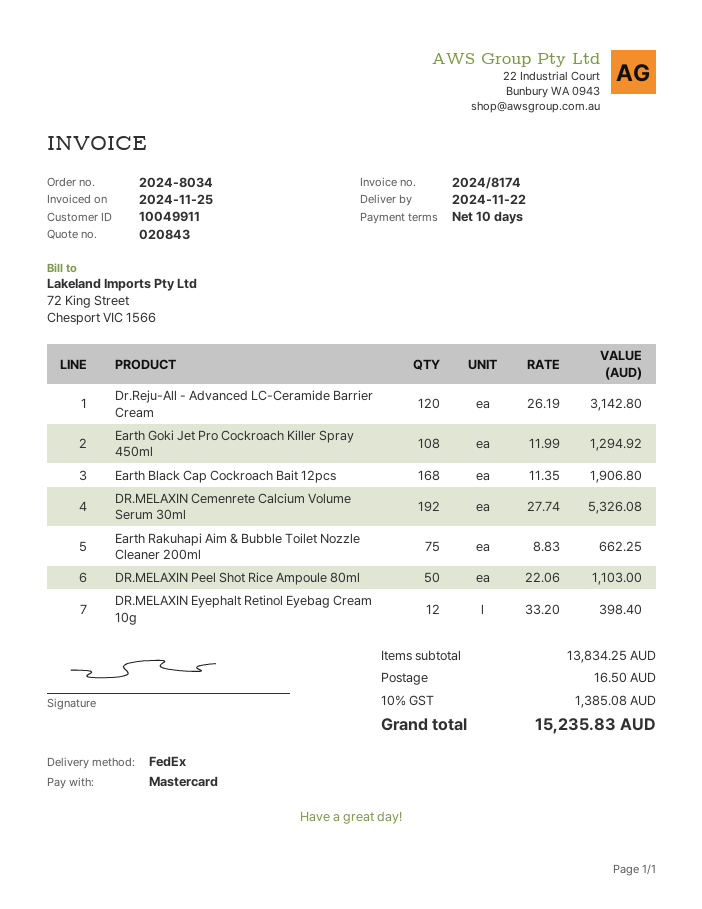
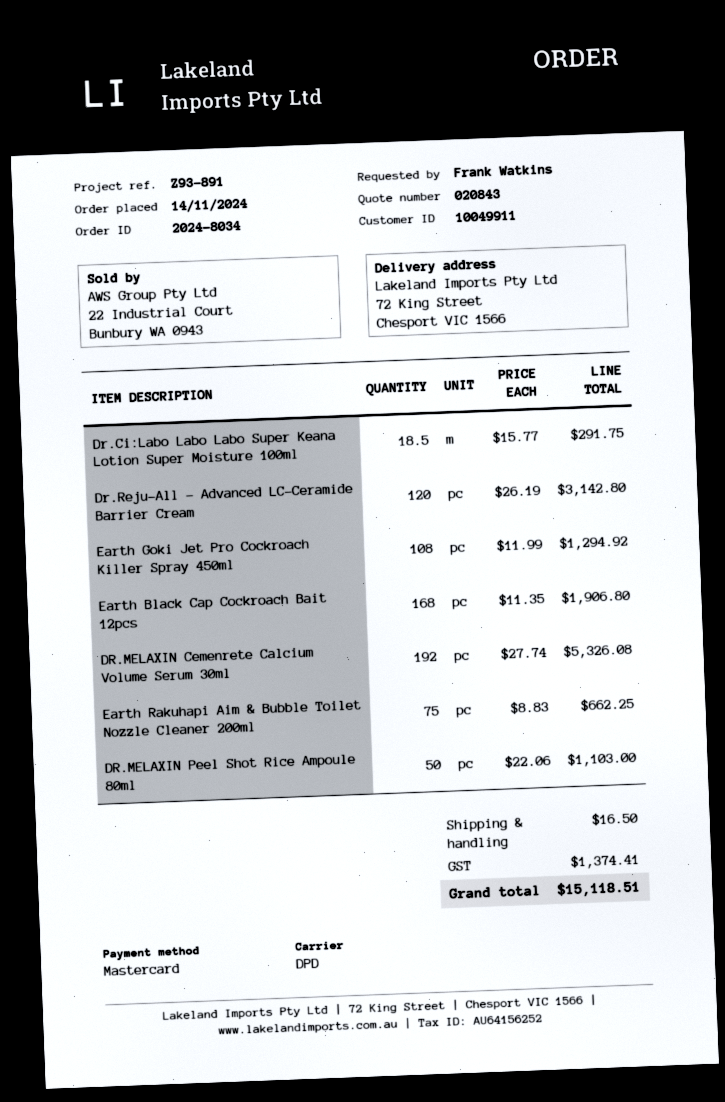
shipping method: FedEx -> DPD
DR.MELAXIN Eyephalt Retinol Eyebag Cream 10g: 12 x 33.20 = 398.40 -> none
Dr.Ci:Labo Labo Labo Super Keana Lotion Super Moisture 100ml: none -> 18.5 x 15.77 = 291.75
tax: 1385.08 -> 1374.41
total: 15235.83 -> 15118.51

